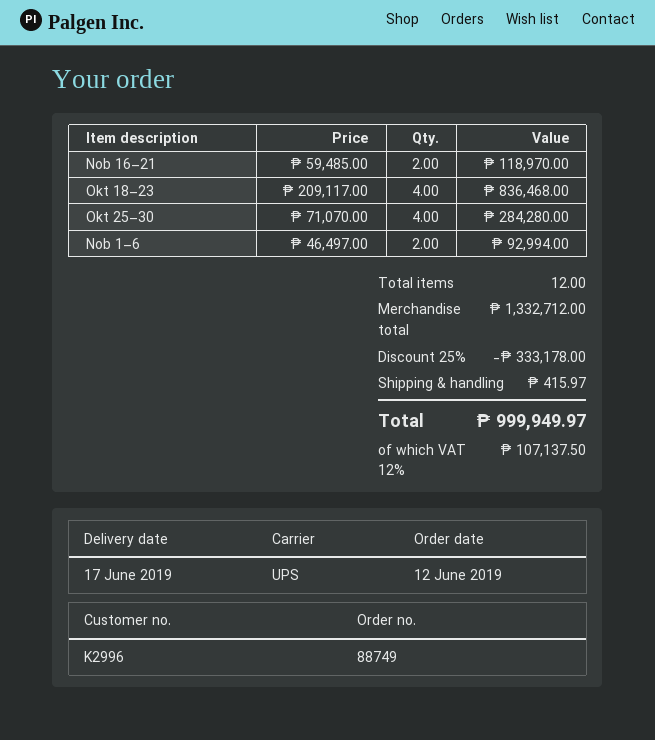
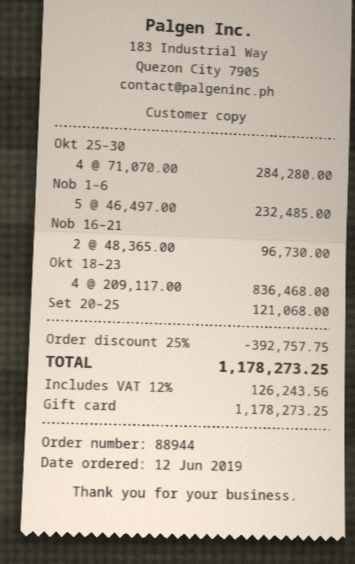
order number: 88749 -> 88944
Nob 16–21: 2 x 59485.00 = 118970.00 -> 2 x 48365.00 = 96730.00
Nob 1–6: 2 x 46497.00 = 92994.00 -> 5 x 46497.00 = 232485.00
Set 20–25: none -> 1 x 121068.00 = 121068.00
discount: 25% = 333178.00 -> 25% = 392757.75
shipping: 415.97 -> none
tax: 12% = 107137.50 -> 12% = 126243.56
total: 999949.97 -> 1178273.25

